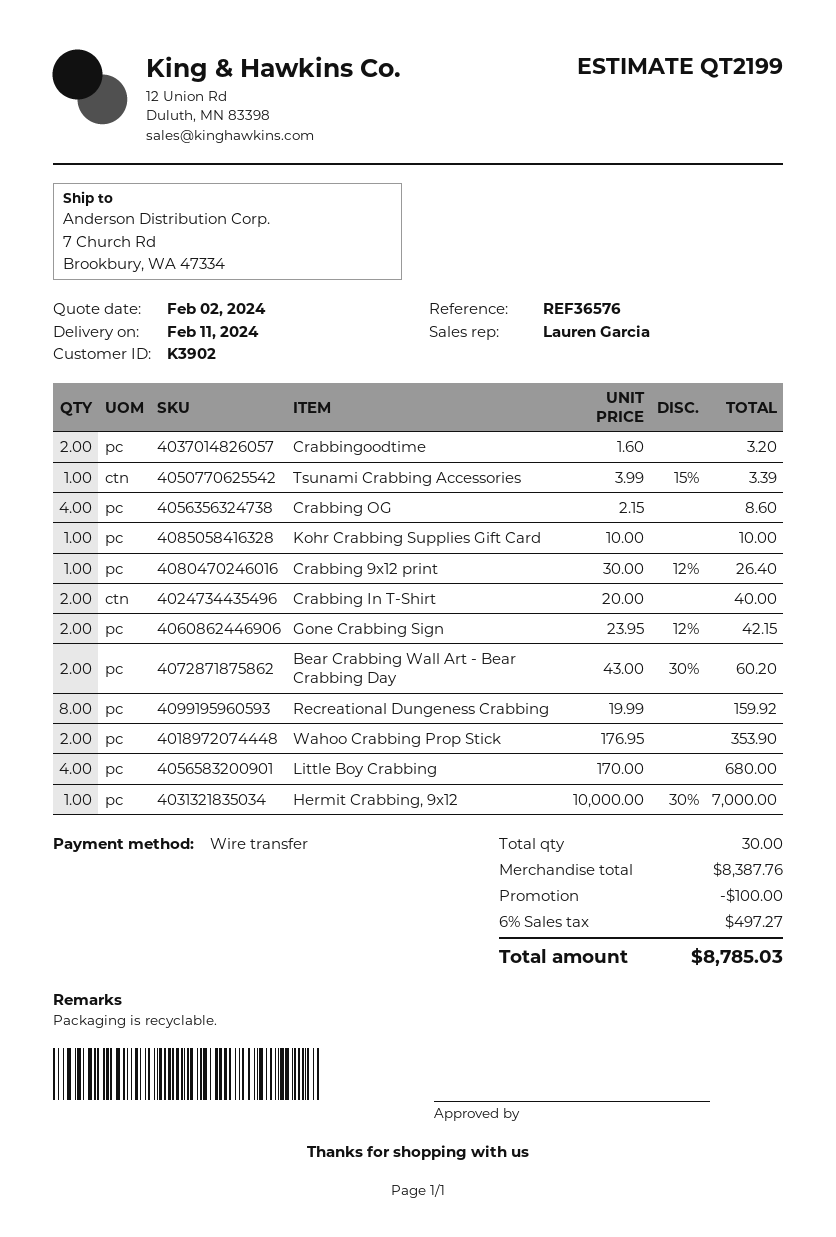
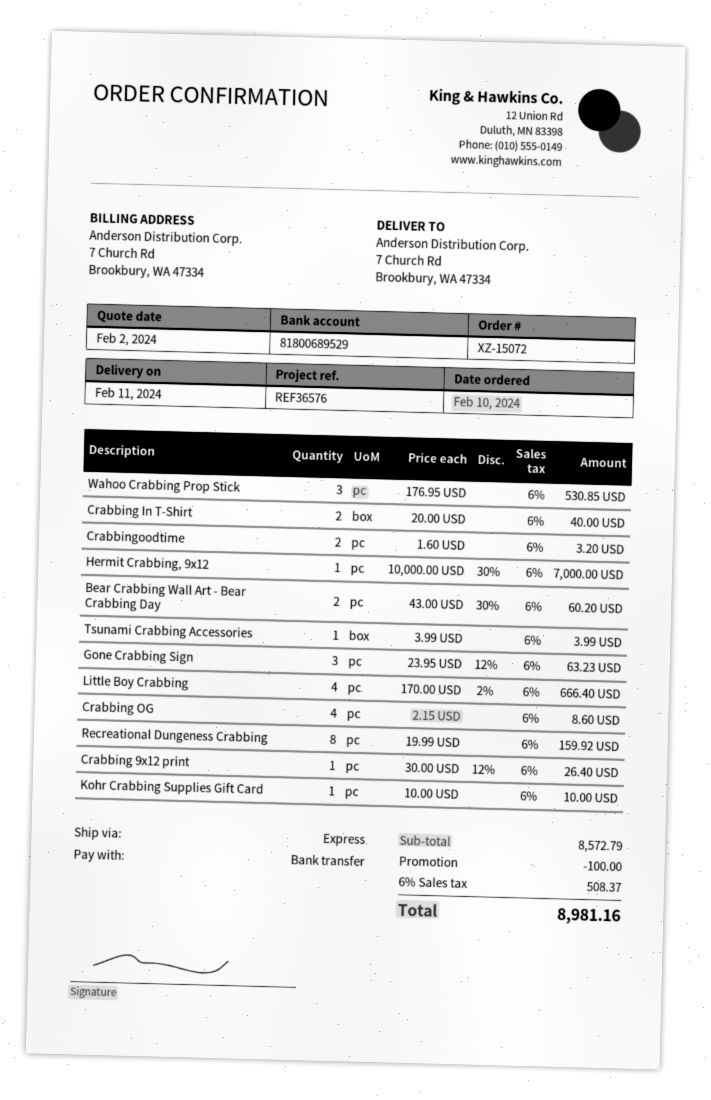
Tsunami Crabbing Accessories: 1 x 3.99 - 15% = 3.39 -> 1 x 3.99 = 3.99
Gone Crabbing Sign: 2 x 23.95 - 12% = 42.15 -> 3 x 23.95 - 12% = 63.23
Wahoo Crabbing Prop Stick: 2 x 176.95 = 353.90 -> 3 x 176.95 = 530.85
Little Boy Crabbing: 4 x 170.00 = 680.00 -> 4 x 170.00 - 2% = 666.40
subtotal: 8387.76 -> 8572.79
tax: 6% = 497.27 -> 6% = 508.37
total: 8785.03 -> 8981.16

